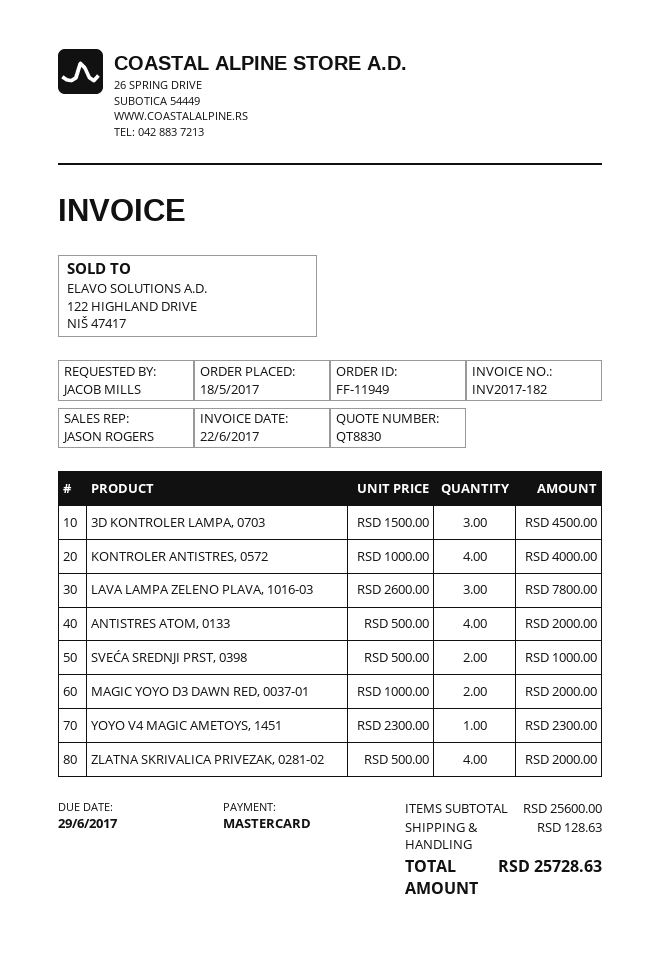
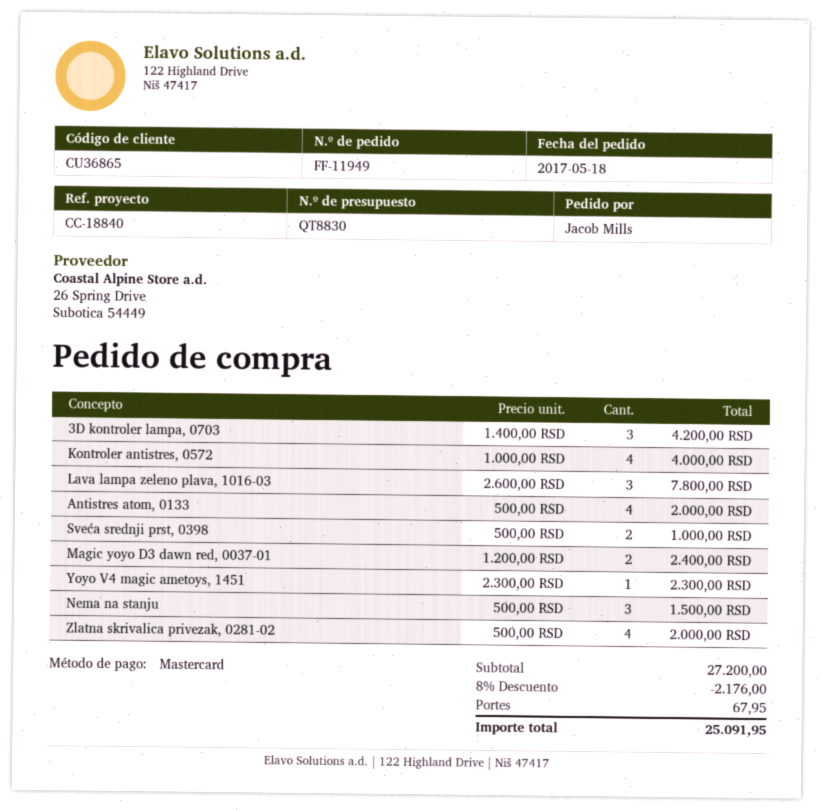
3D KONTROLER LAMPA, 0703: 3 x 1500.00 = 4500.00 -> 3 x 1400.00 = 4200.00
MAGIC YOYO D3 DAWN RED, 0037-01: 2 x 1000.00 = 2000.00 -> 2 x 1200.00 = 2400.00
Nema na stanju: none -> 3 x 500.00 = 1500.00
subtotal: 25600.00 -> 27200.00
discount: none -> 8% = 2176.00
shipping: 128.63 -> 67.95
total: 25728.63 -> 25091.95

